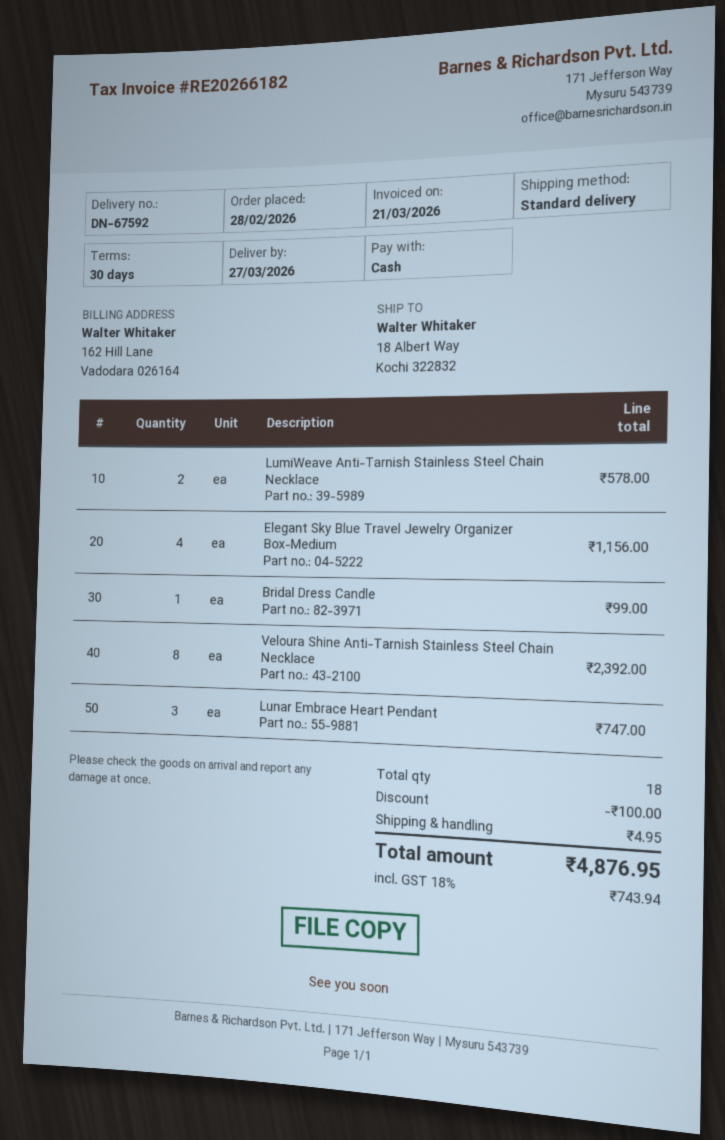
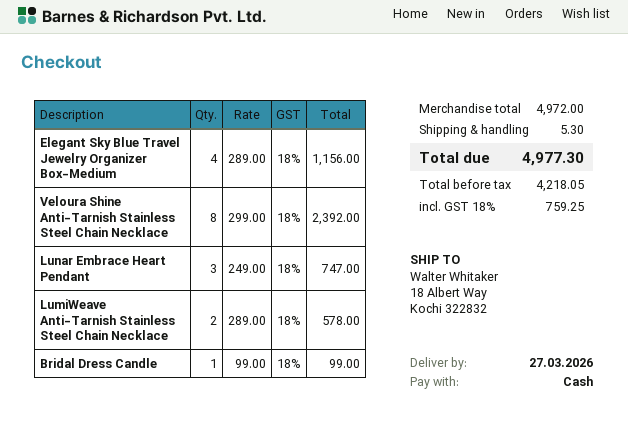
discount: 100.00 -> none
shipping: 4.95 -> 5.30
tax: 18% = 743.94 -> 18% = 759.25
total: 4876.95 -> 4977.30

